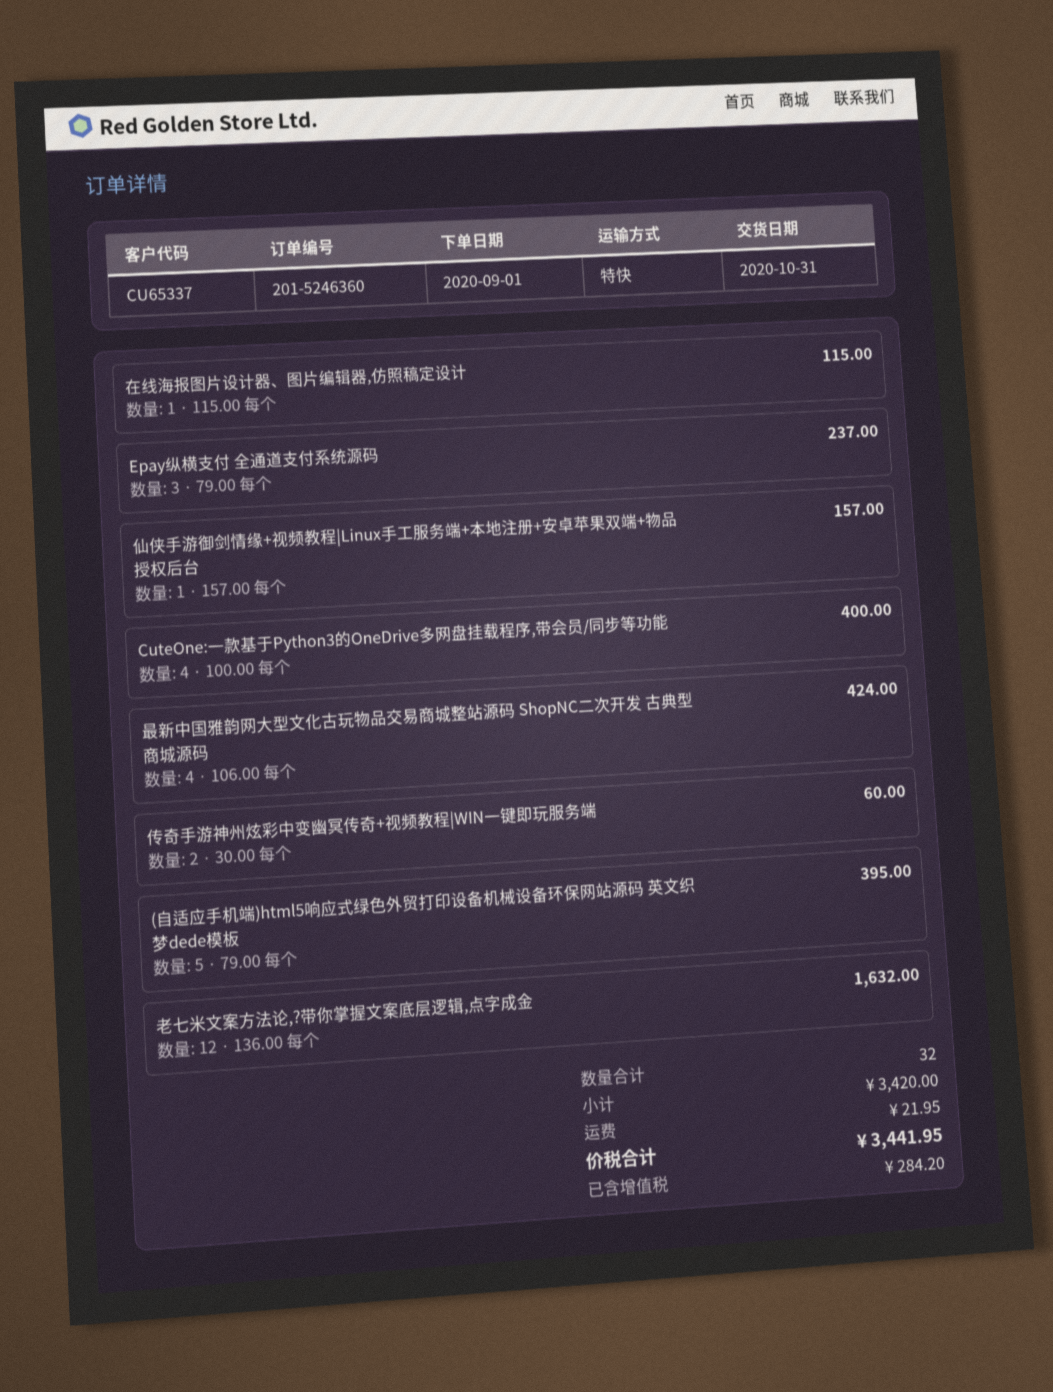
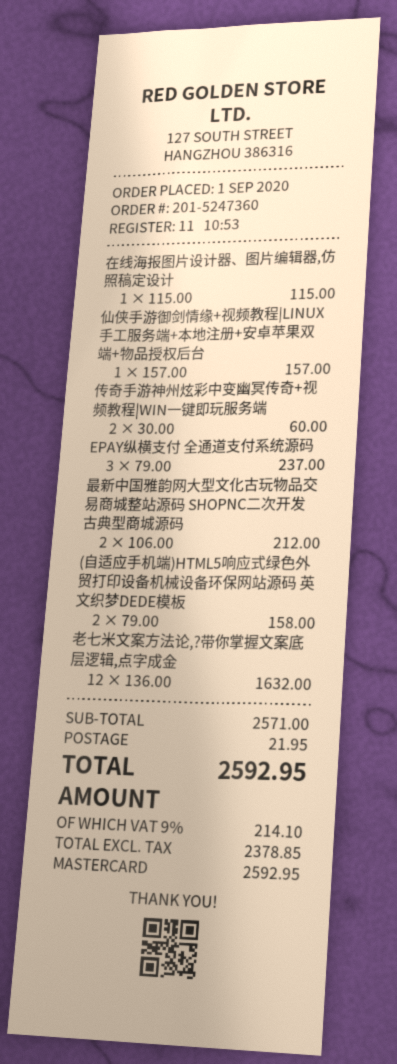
order number: 201-5246360 -> 201-5247360
CuteOne:一款基于Python3的OneDrive多网盘挂载程序,带会员/同步等功能: 4 x 100.00 = 400.00 -> none
最新中国雅韵网大型文化古玩物品交易商城整站源码 ShopNC二次开发 古典型商城源码: 4 x 106.00 = 424.00 -> 2 x 106.00 = 212.00
(自适应手机端)html5响应式绿色外贸打印设备机械设备环保网站源码 英文织梦dede模板: 5 x 79.00 = 395.00 -> 2 x 79.00 = 158.00
subtotal: 3420.00 -> 2571.00
tax: 284.20 -> 214.10
total: 3441.95 -> 2592.95

